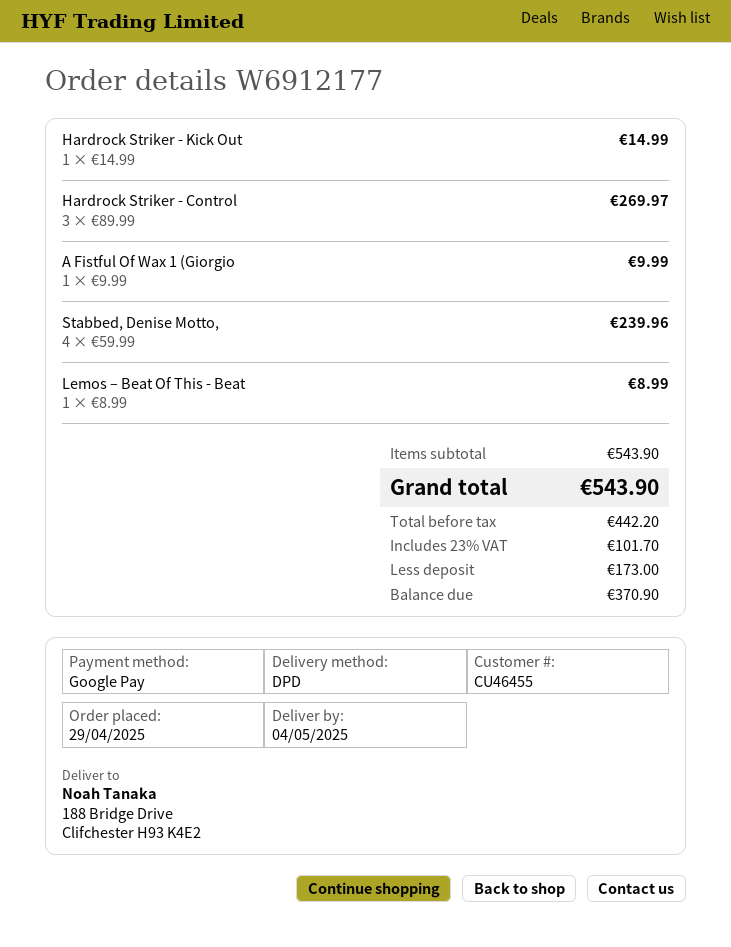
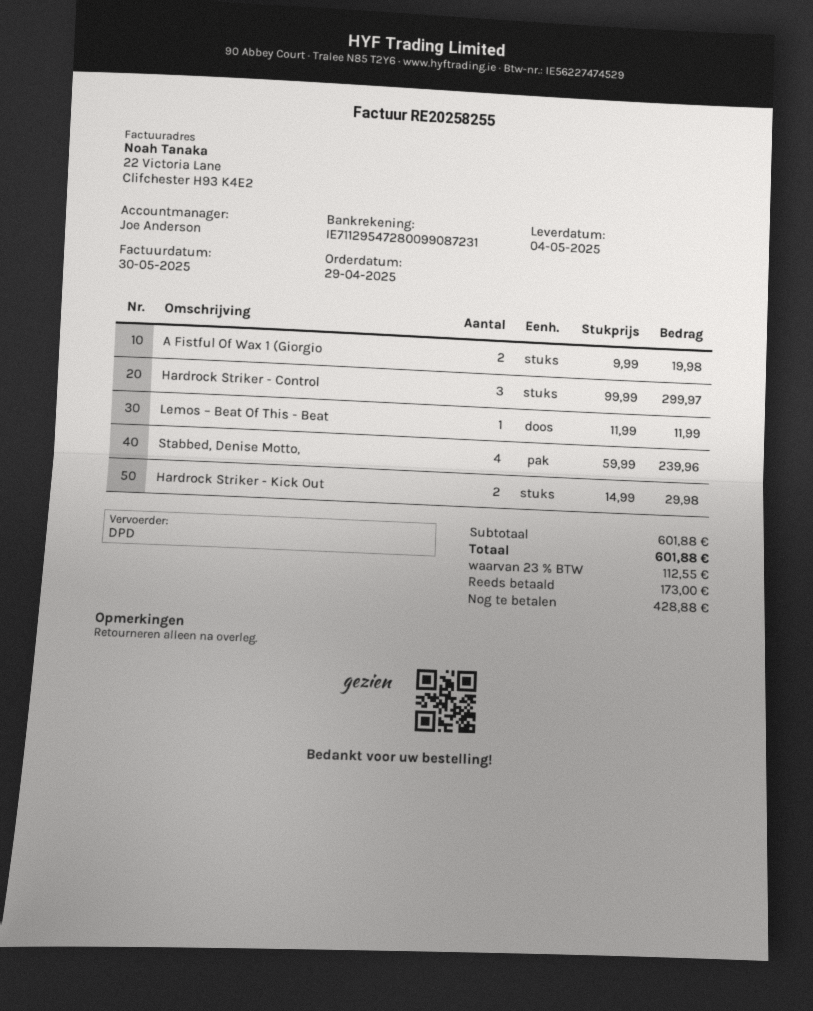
Hardrock Striker - Kick Out: 1 x 14.99 = 14.99 -> 2 x 14.99 = 29.98
Hardrock Striker - Control: 3 x 89.99 = 269.97 -> 3 x 99.99 = 299.97
A Fistful Of Wax 1 (Giorgio: 1 x 9.99 = 9.99 -> 2 x 9.99 = 19.98
Lemos – Beat Of This - Beat: 1 x 8.99 = 8.99 -> 1 x 11.99 = 11.99
subtotal: 543.90 -> 601.88
tax: 23% = 101.70 -> 23% = 112.55
total: 543.90 -> 601.88
balance: 370.90 -> 428.88

